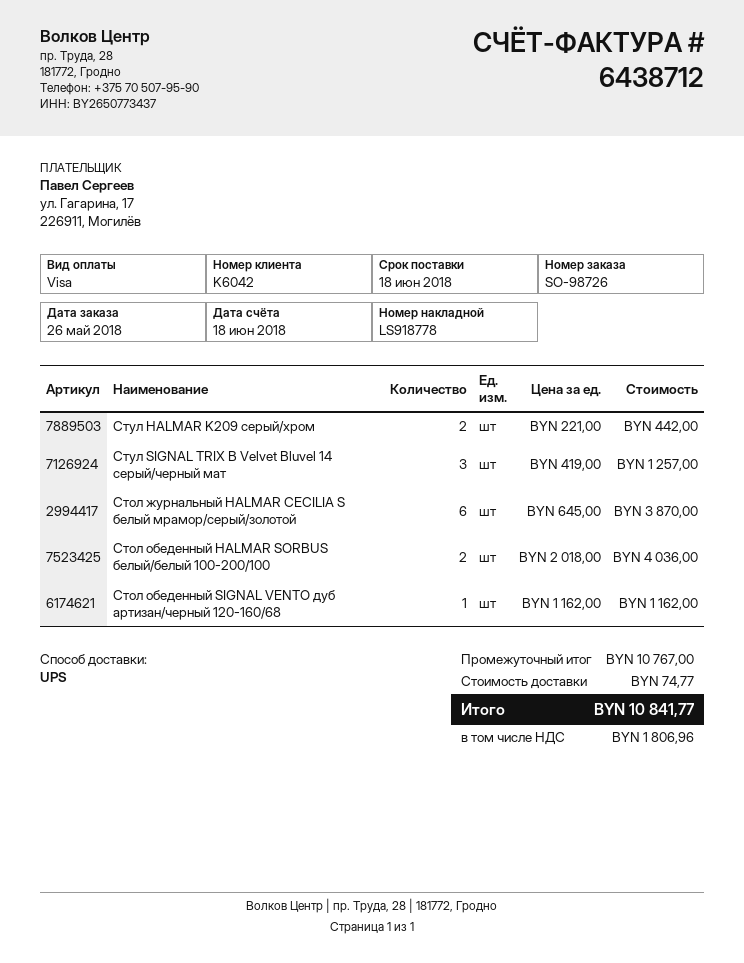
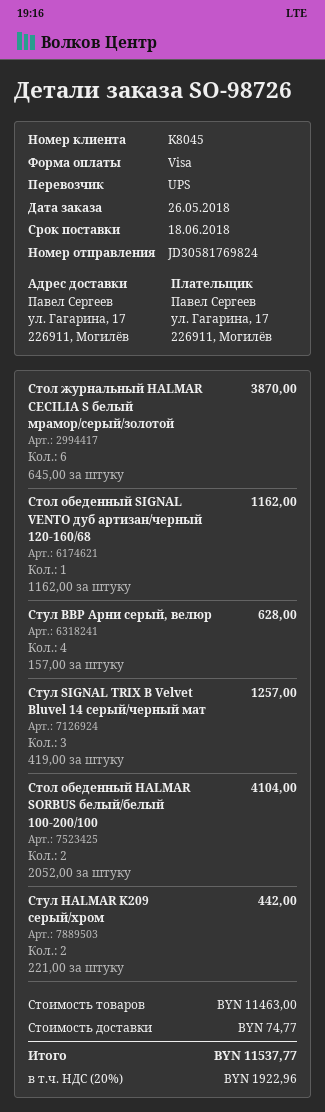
customer number: K6042 -> K8045
Стол обеденный HALMAR SORBUS белый/белый 100-200/100: 2 x 2018.00 = 4036.00 -> 2 x 2052.00 = 4104.00
Стул ВВР Арни серый, велюр: none -> 4 x 157.00 = 628.00
subtotal: 10767.00 -> 11463.00
tax: 1806.96 -> 1922.96
total: 10841.77 -> 11537.77

